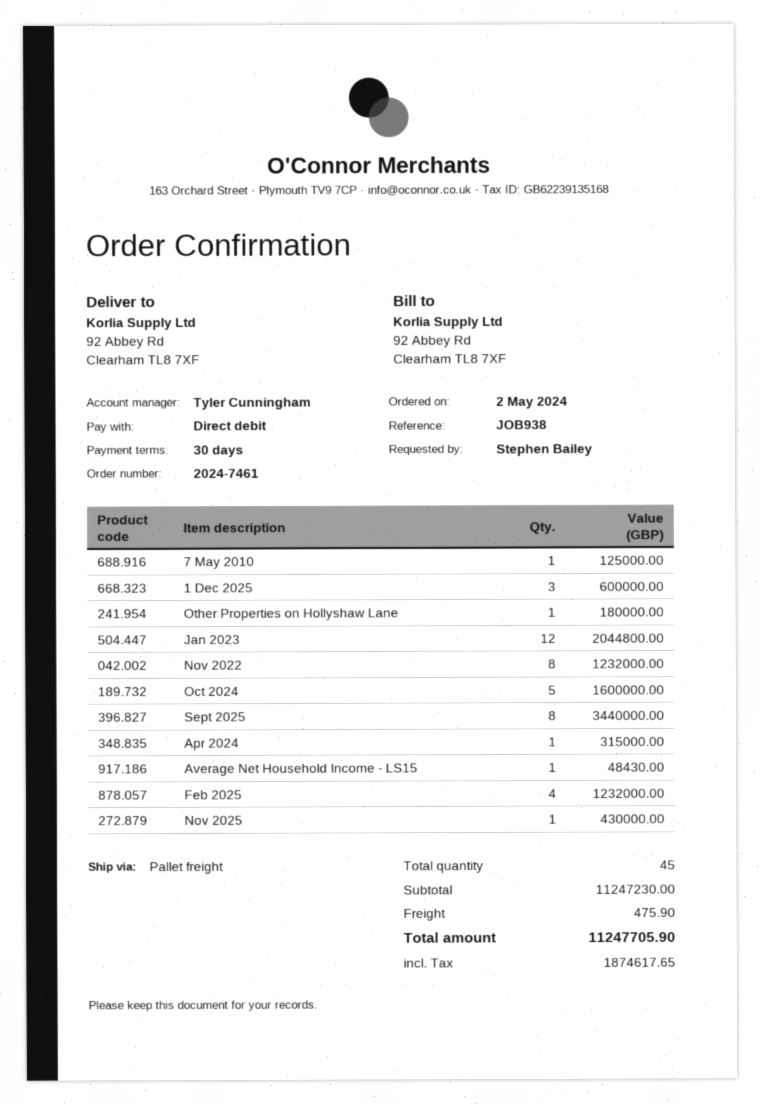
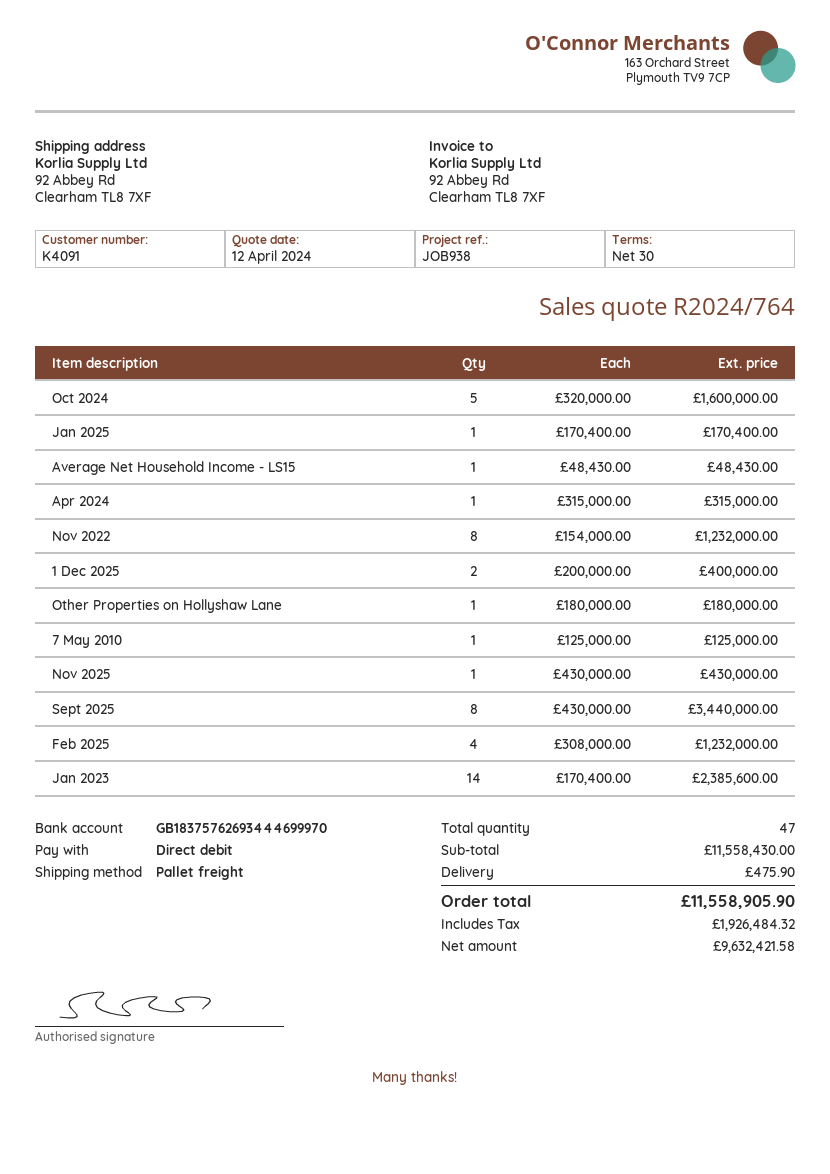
1 Dec 2025: 3 for 600000.00 -> 2 for 400000.00
Jan 2023: 12 for 2044800.00 -> 14 for 2385600.00
Jan 2025: none -> 1 for 170400.00
total quantity: 45 -> 47
subtotal: 11247230.00 -> 11558430.00
tax: 1874617.65 -> 1926484.32
total: 11247705.90 -> 11558905.90

